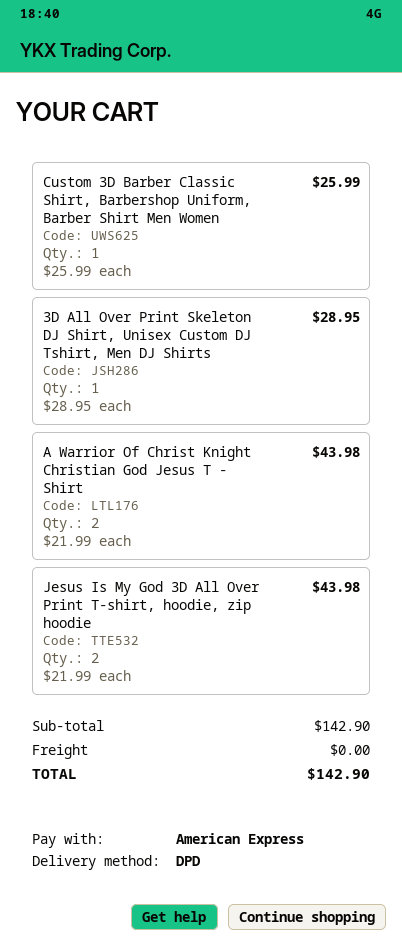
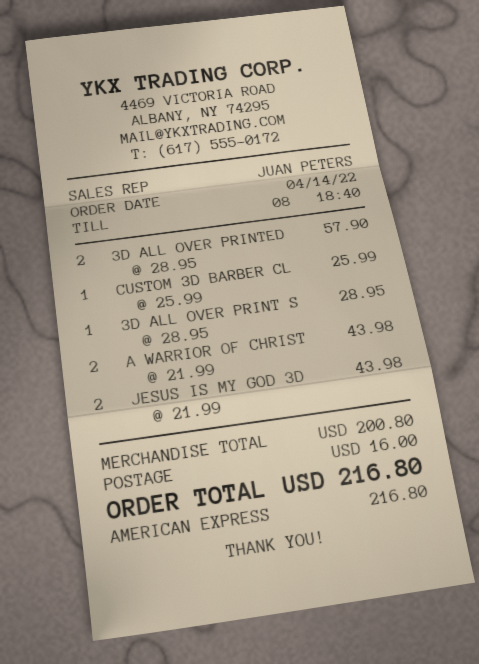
3D ALL OVER PRINTED: none -> 2 x 28.95 = 57.90
subtotal: 142.90 -> 200.80
shipping: 0.00 -> 16.00
total: 142.90 -> 216.80

